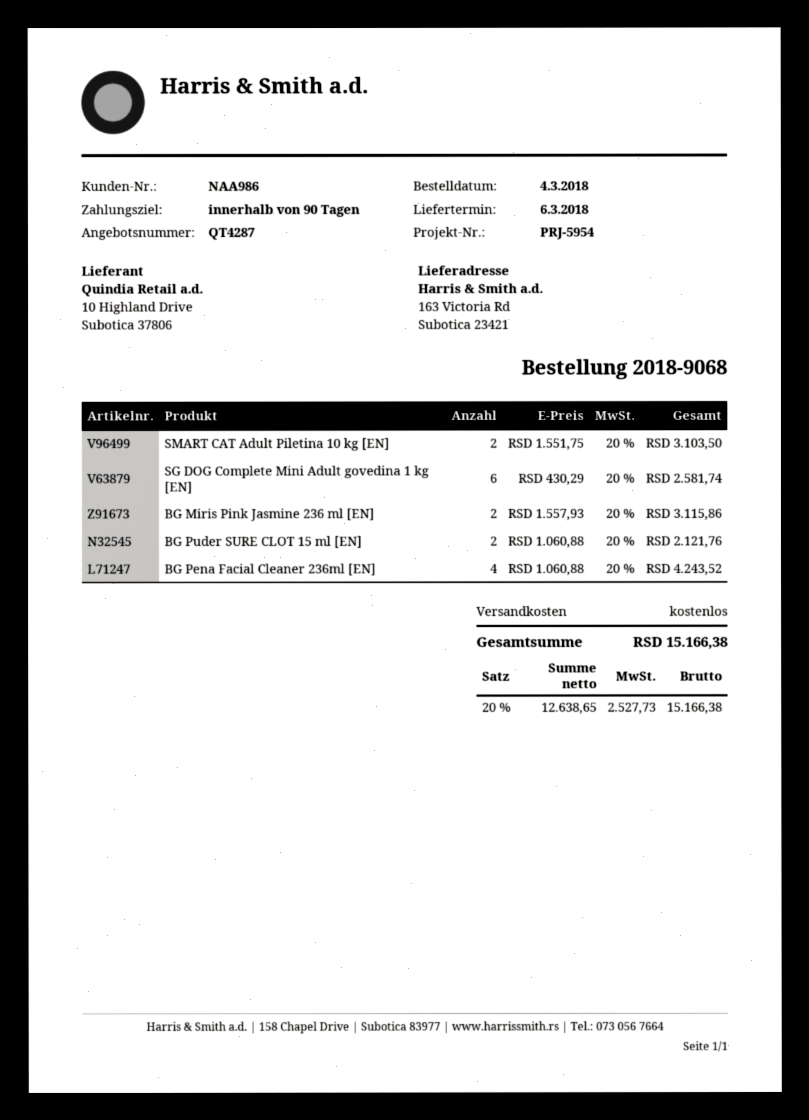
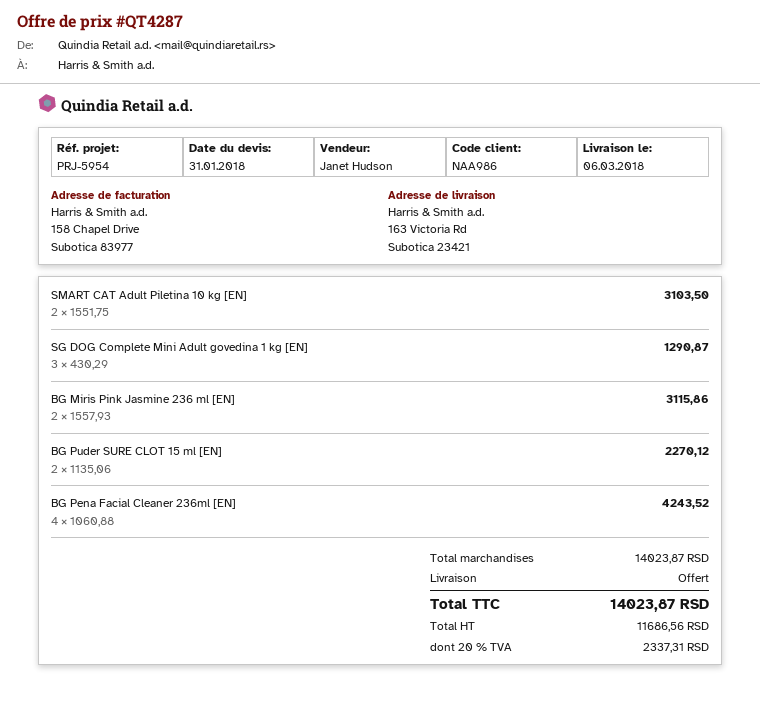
SG DOG Complete Mini Adult govedina 1 kg [EN]: 6 x 430.29 = 2581.74 -> 3 x 430.29 = 1290.87
BG Puder SURE CLOT 15 ml [EN]: 2 x 1060.88 = 2121.76 -> 2 x 1135.06 = 2270.12
net: 12638.65 -> 11686.56
tax: 20% = 2527.73 -> 20% = 2337.31
total: 15166.38 -> 14023.87

